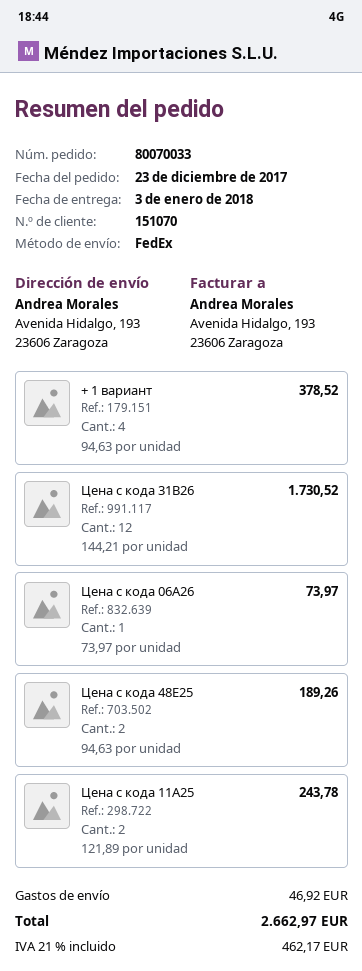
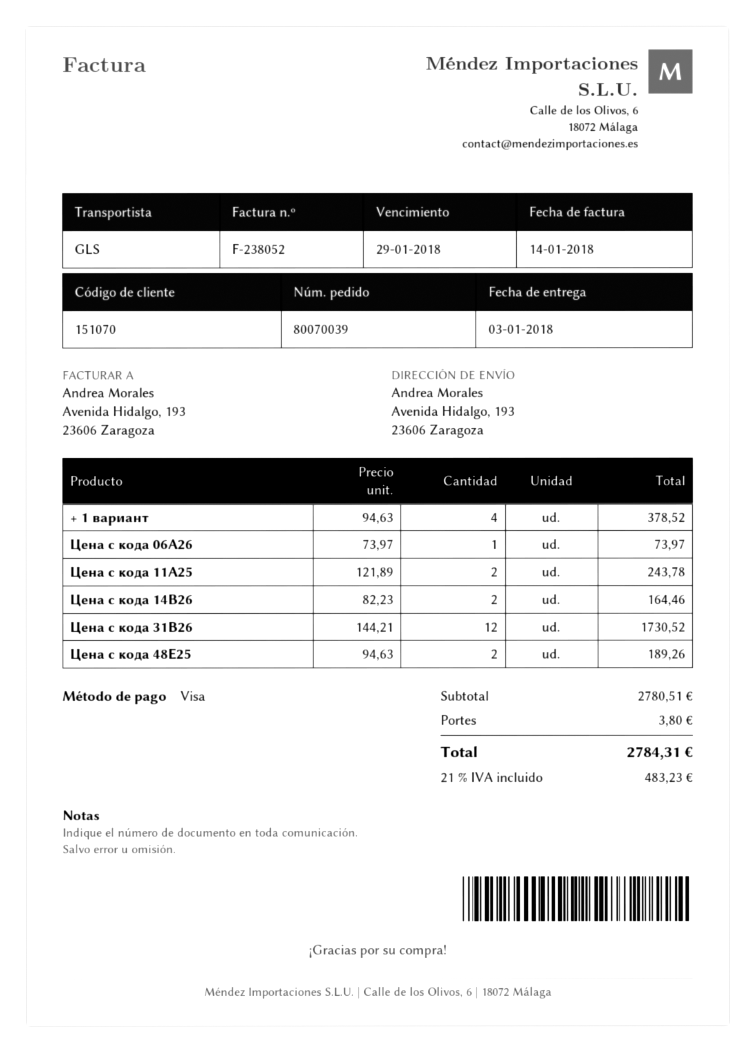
order number: 80070033 -> 80070039
shipping method: FedEx -> GLS
Цена с кода 14B26: none -> 2 x 82.23 = 164.46
shipping: 46.92 -> 3.80
tax: 21% = 462.17 -> 21% = 483.23
total: 2662.97 -> 2784.31

